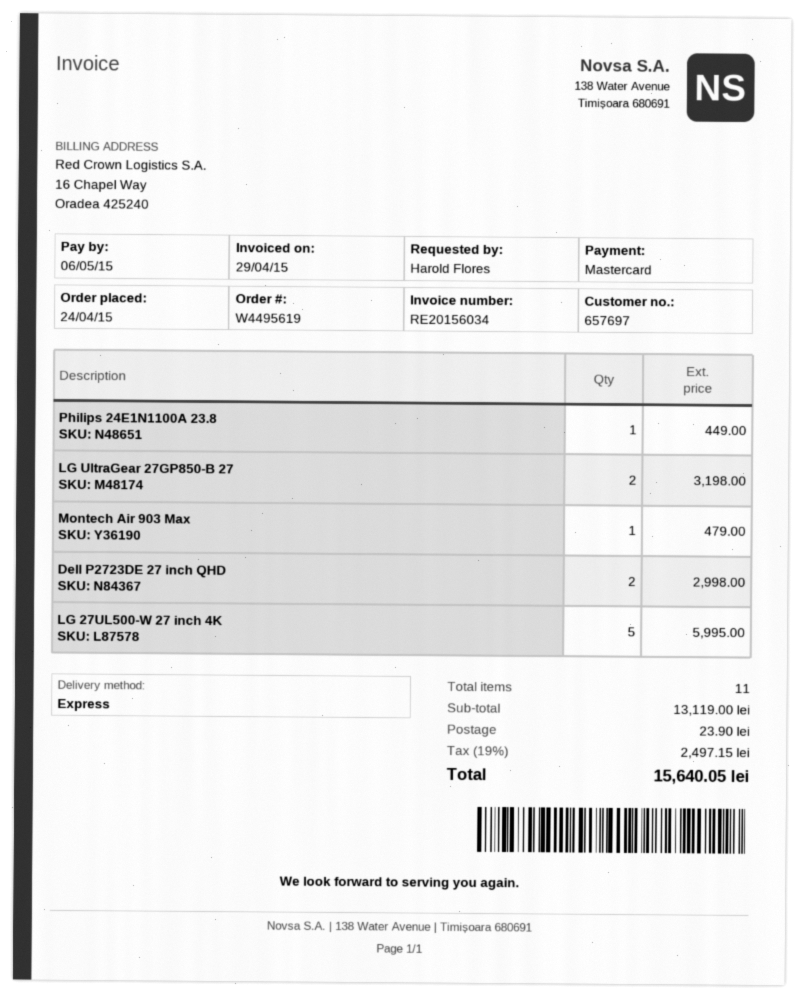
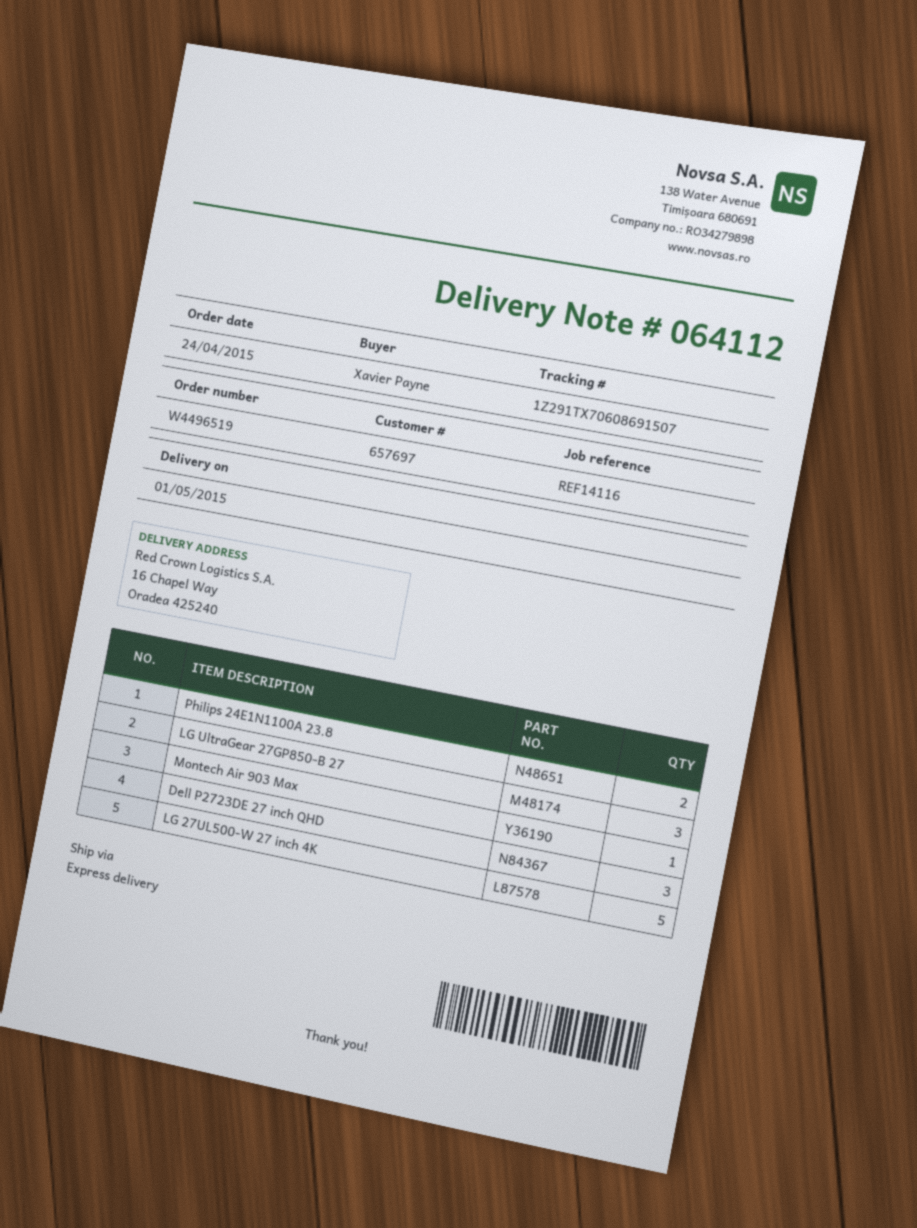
order number: W4495619 -> W4496519
ordered by: Harold Flores -> Xavier Payne
Philips 24E1N1100A 23.8: 1 -> 2
LG UltraGear 27GP850-B 27: 2 -> 3
Dell P2723DE 27 inch QHD: 2 -> 3

